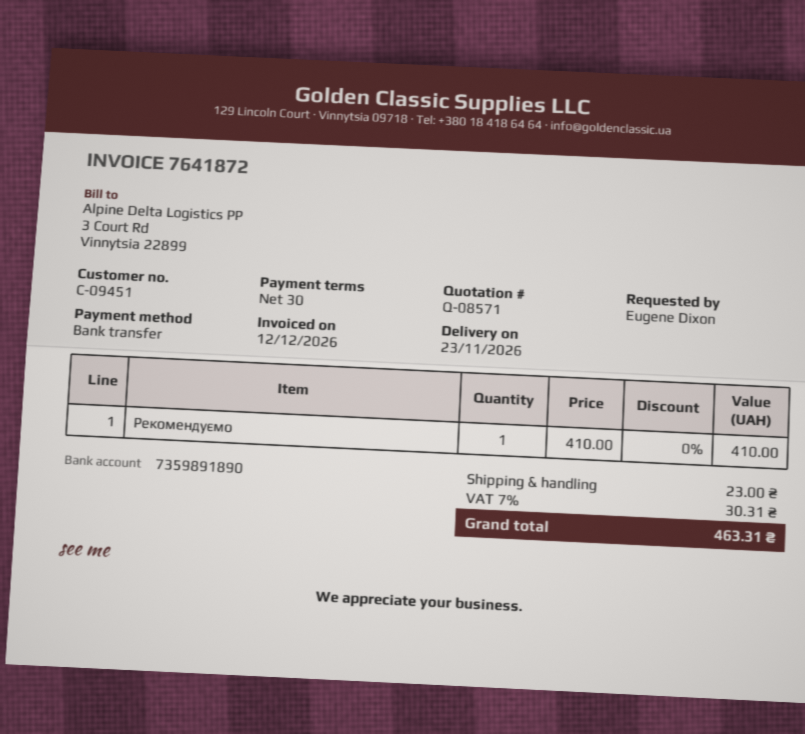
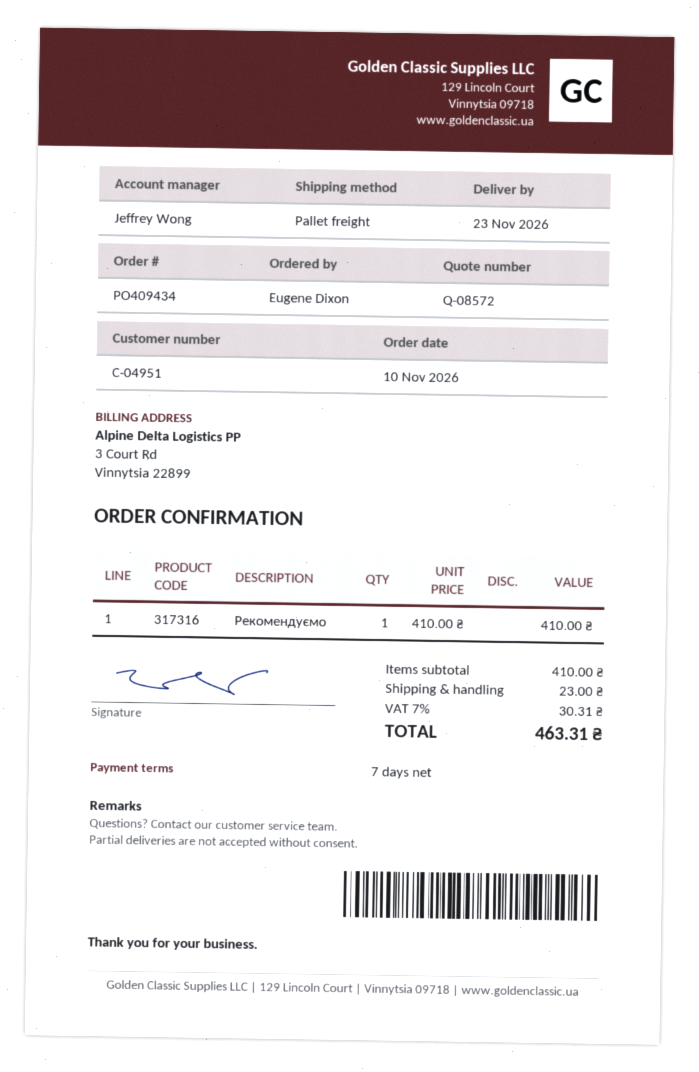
quote number: Q-08571 -> Q-08572
payment terms: 30 days -> 7 days
customer number: C-09451 -> C-04951

